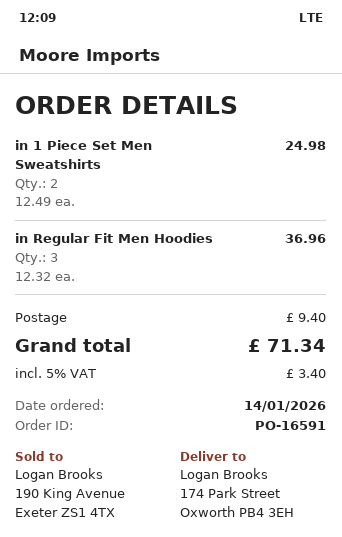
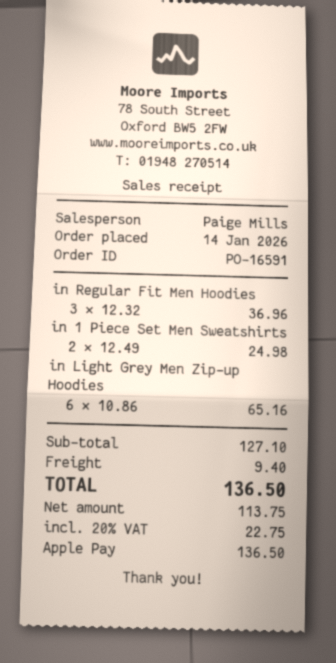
in Light Grey Men Zip-up Hoodies: none -> 6 x 10.86 = 65.16
tax: 5% = 3.40 -> 20% = 22.75
total: 71.34 -> 136.50

